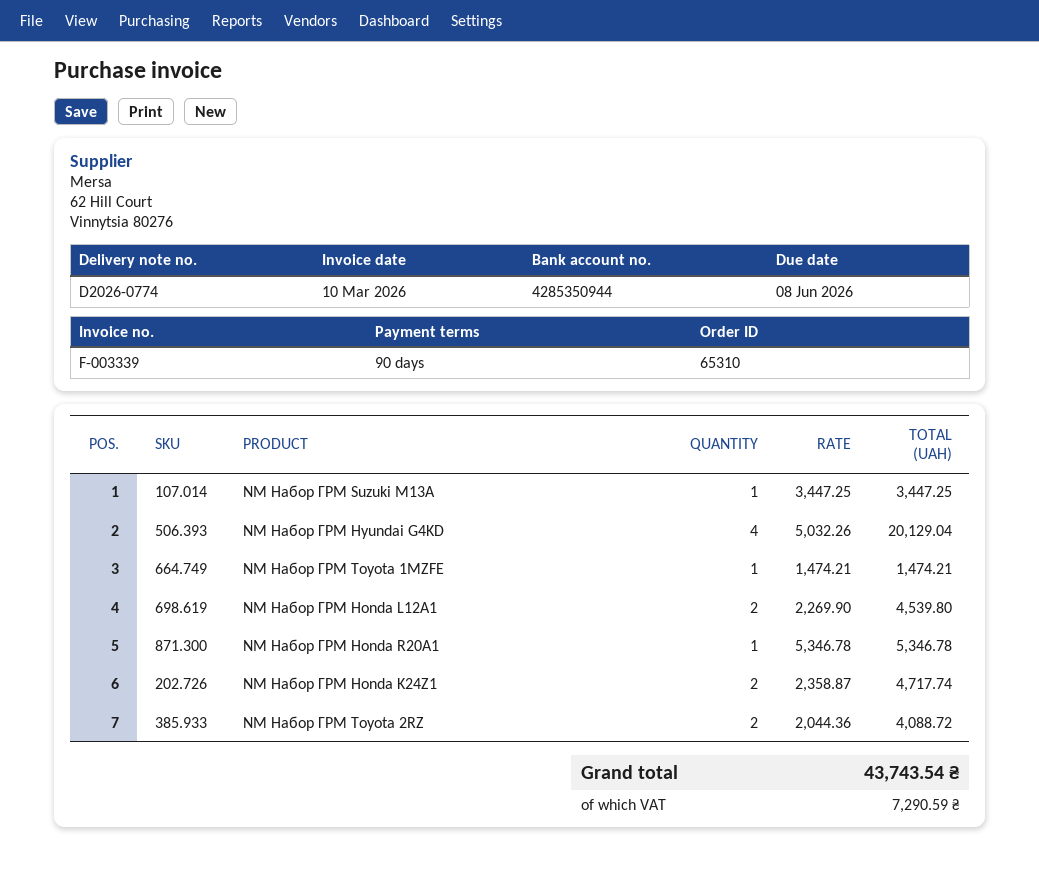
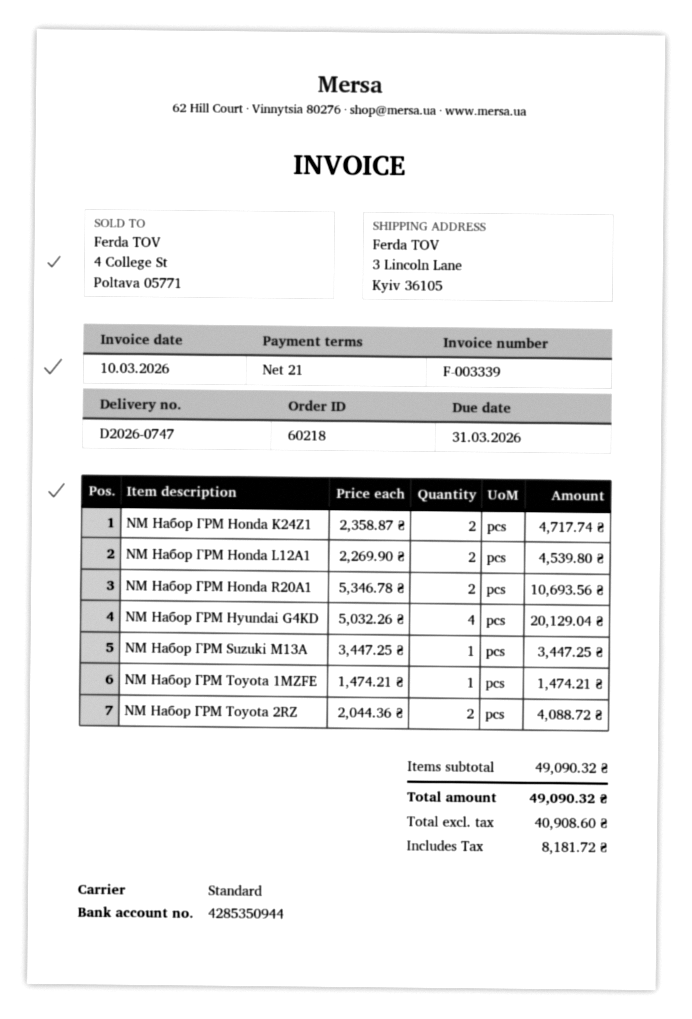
order number: 65310 -> 60218
delivery note number: D2026-0774 -> D2026-0747
payment terms: 90 days -> 21 days
due date: 2026-06-08 -> 2026-03-31
NM Набор ГРМ Honda R20A1: 1 x 5346.78 = 5346.78 -> 2 x 5346.78 = 10693.56
tax: 7290.59 -> 8181.72
total: 43743.54 -> 49090.32

